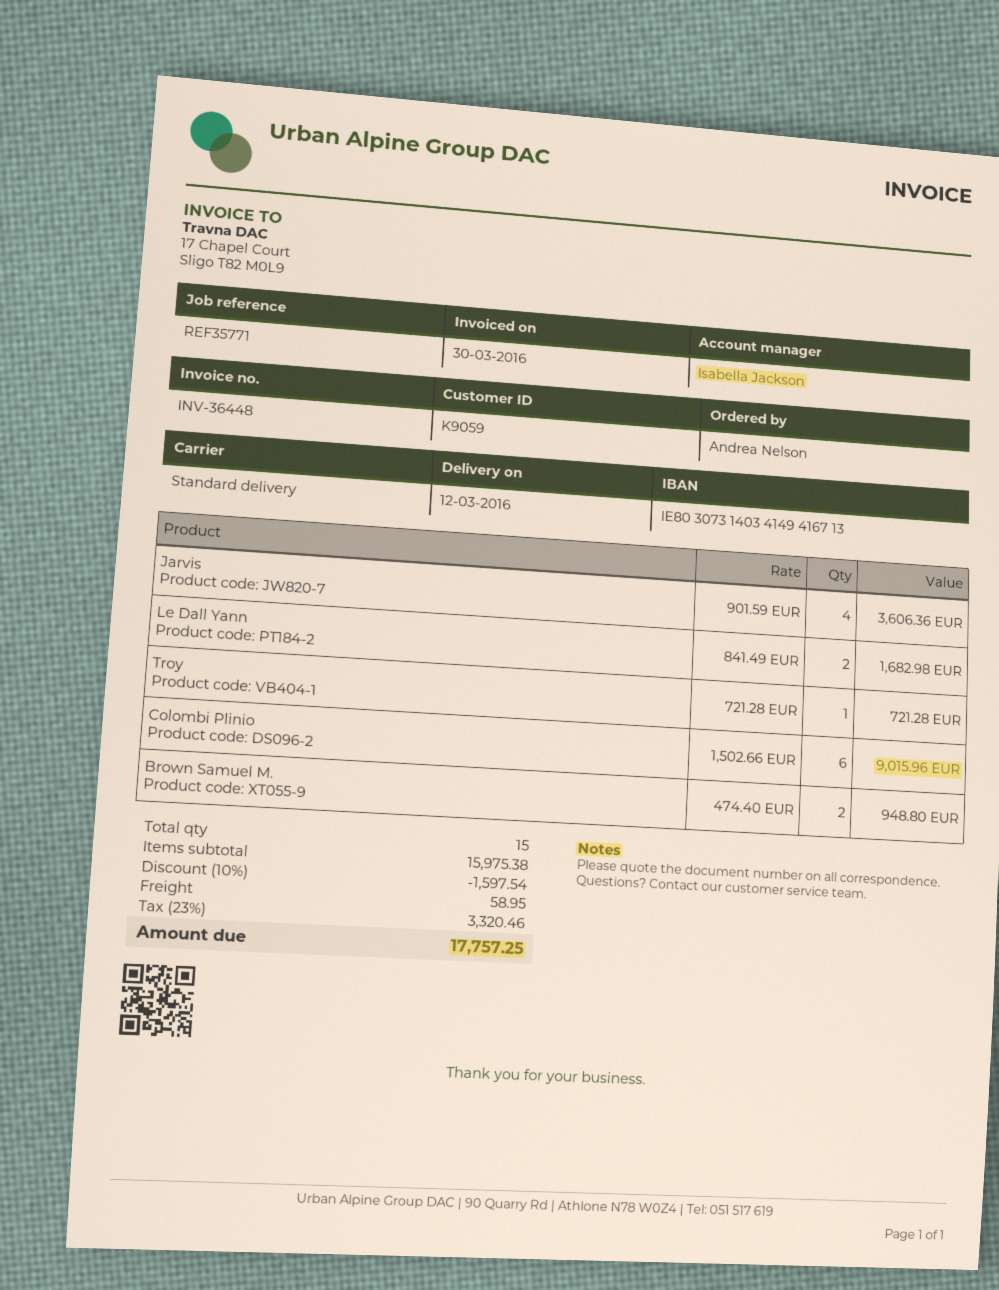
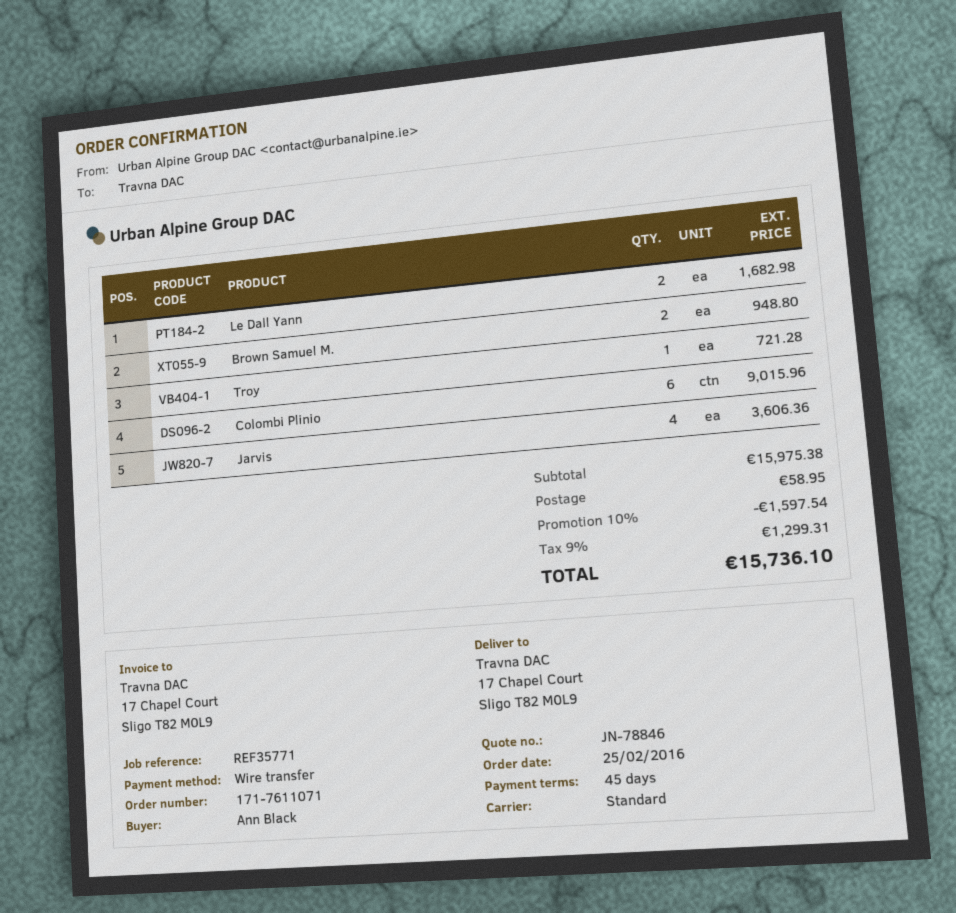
ordered by: Andrea Nelson -> Ann Black
tax: 23% = 3320.46 -> 9% = 1299.31
total: 17757.25 -> 15736.10

